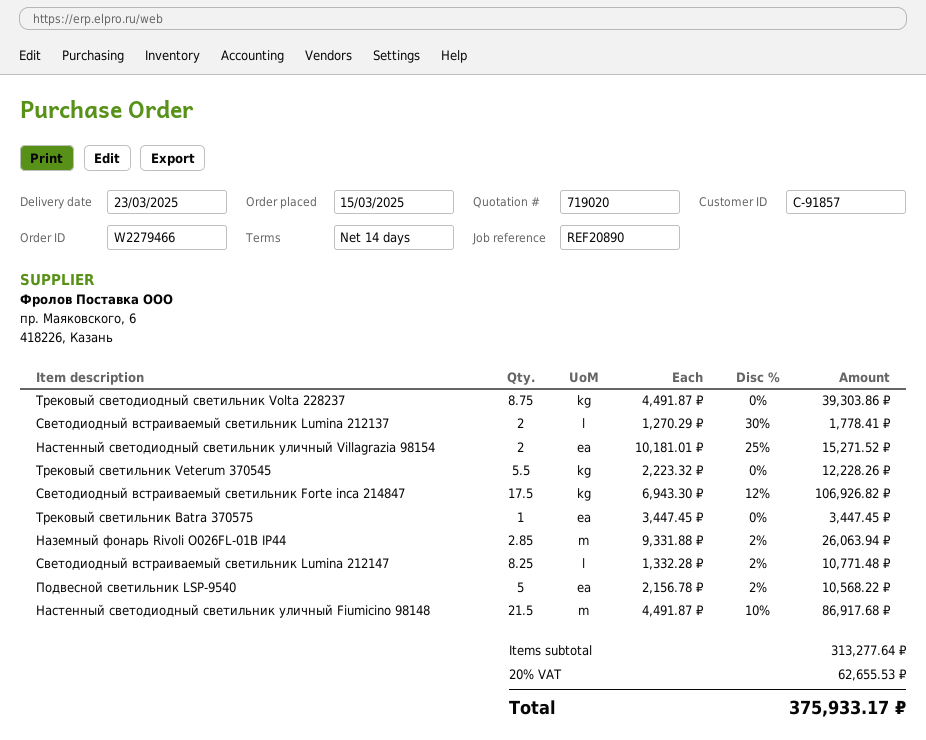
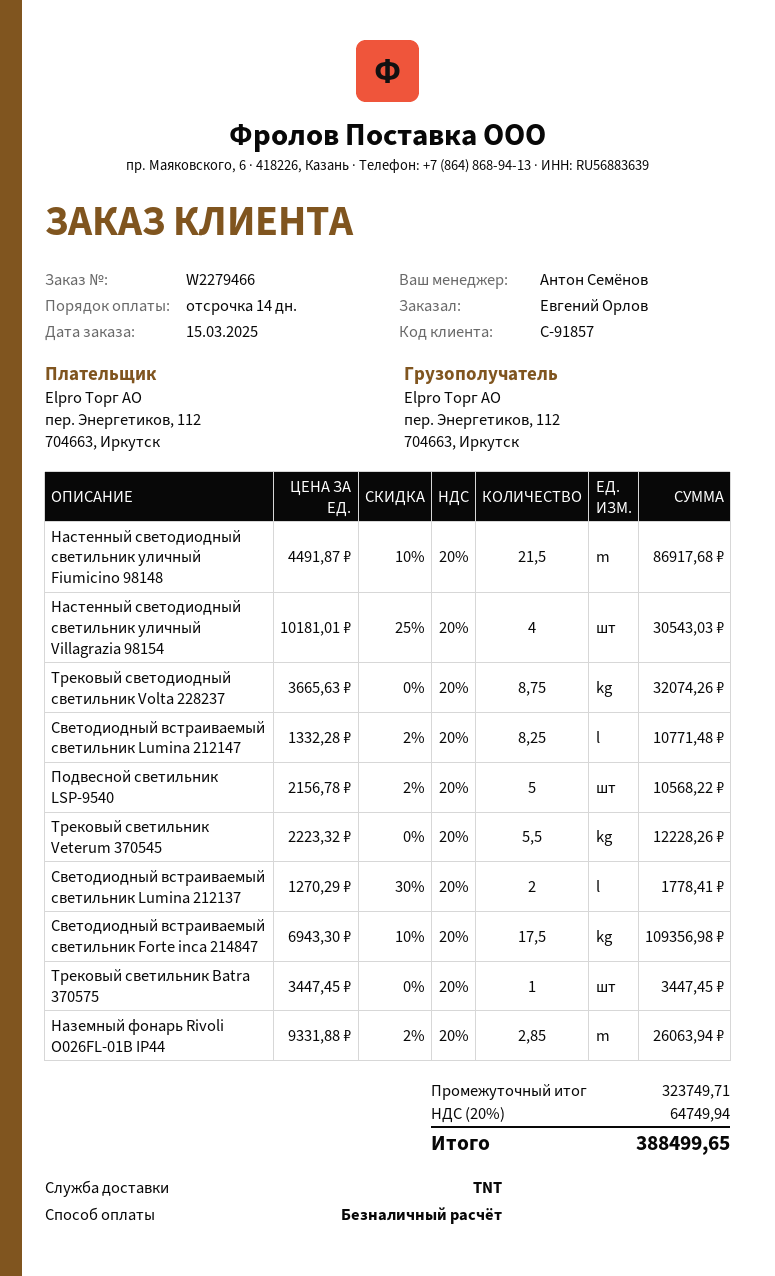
Трековый светодиодный светильник Volta 228237: 8.75 x 4491.87 = 39303.86 -> 8.75 x 3665.63 = 32074.26
Настенный светодиодный светильник уличный Villagrazia 98154: 2 x 10181.01 - 25% = 15271.52 -> 4 x 10181.01 - 25% = 30543.03
Светодиодный встраиваемый светильник Forte inca 214847: 17.5 x 6943.30 - 12% = 106926.82 -> 17.5 x 6943.30 - 10% = 109356.98
subtotal: 313277.64 -> 323749.71
tax: 20% = 62655.53 -> 20% = 64749.94
total: 375933.17 -> 388499.65

